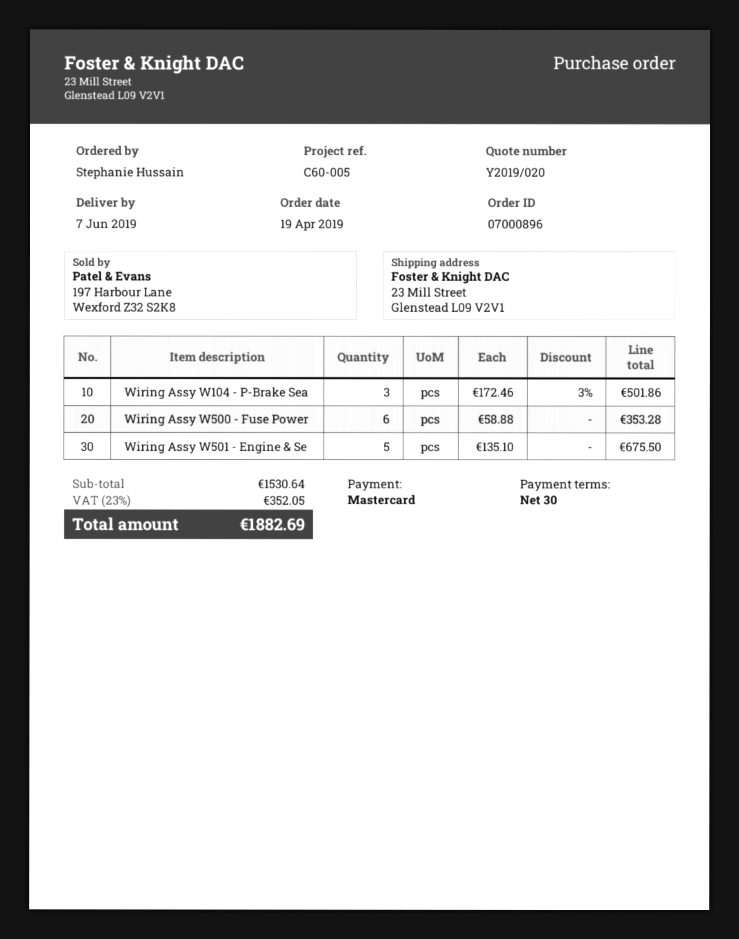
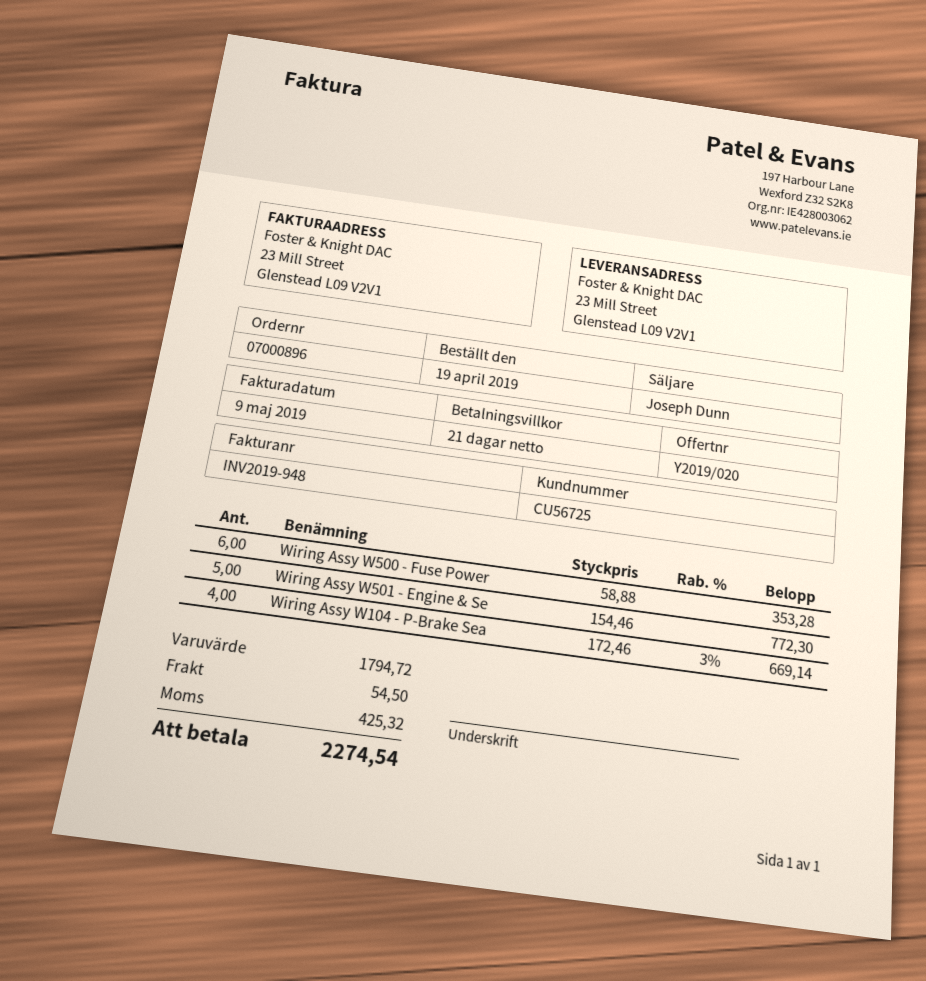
payment terms: 30 days -> 21 days
Wiring Assy W104 - P-Brake Sea: 3 x 172.46 - 3% = 501.86 -> 4 x 172.46 - 3% = 669.14
Wiring Assy W501 - Engine & Se: 5 x 135.10 = 675.50 -> 5 x 154.46 = 772.30
subtotal: 1530.64 -> 1794.72
shipping: none -> 54.50
tax: 352.05 -> 425.32
total: 1882.69 -> 2274.54

